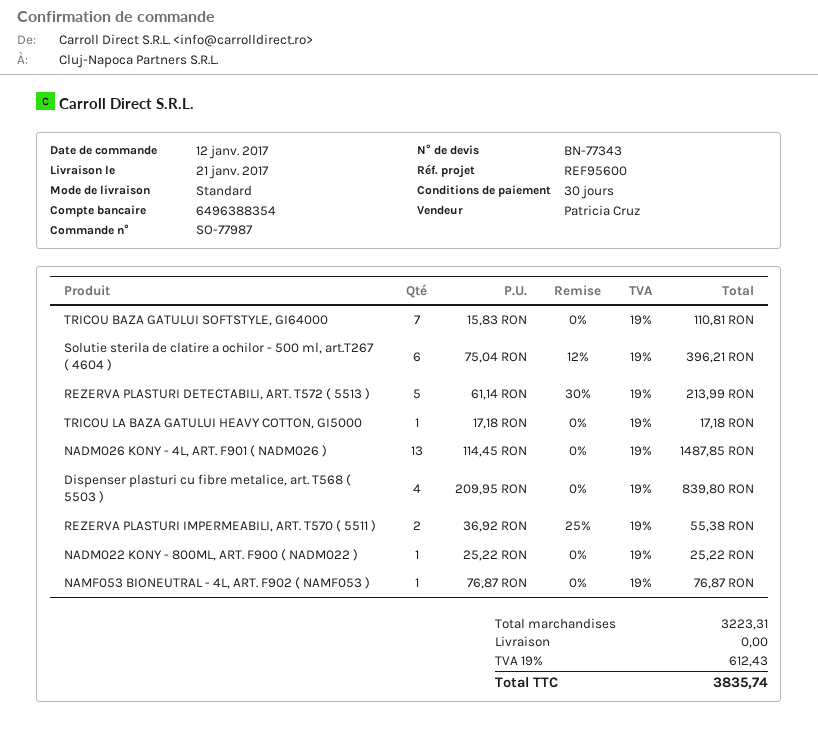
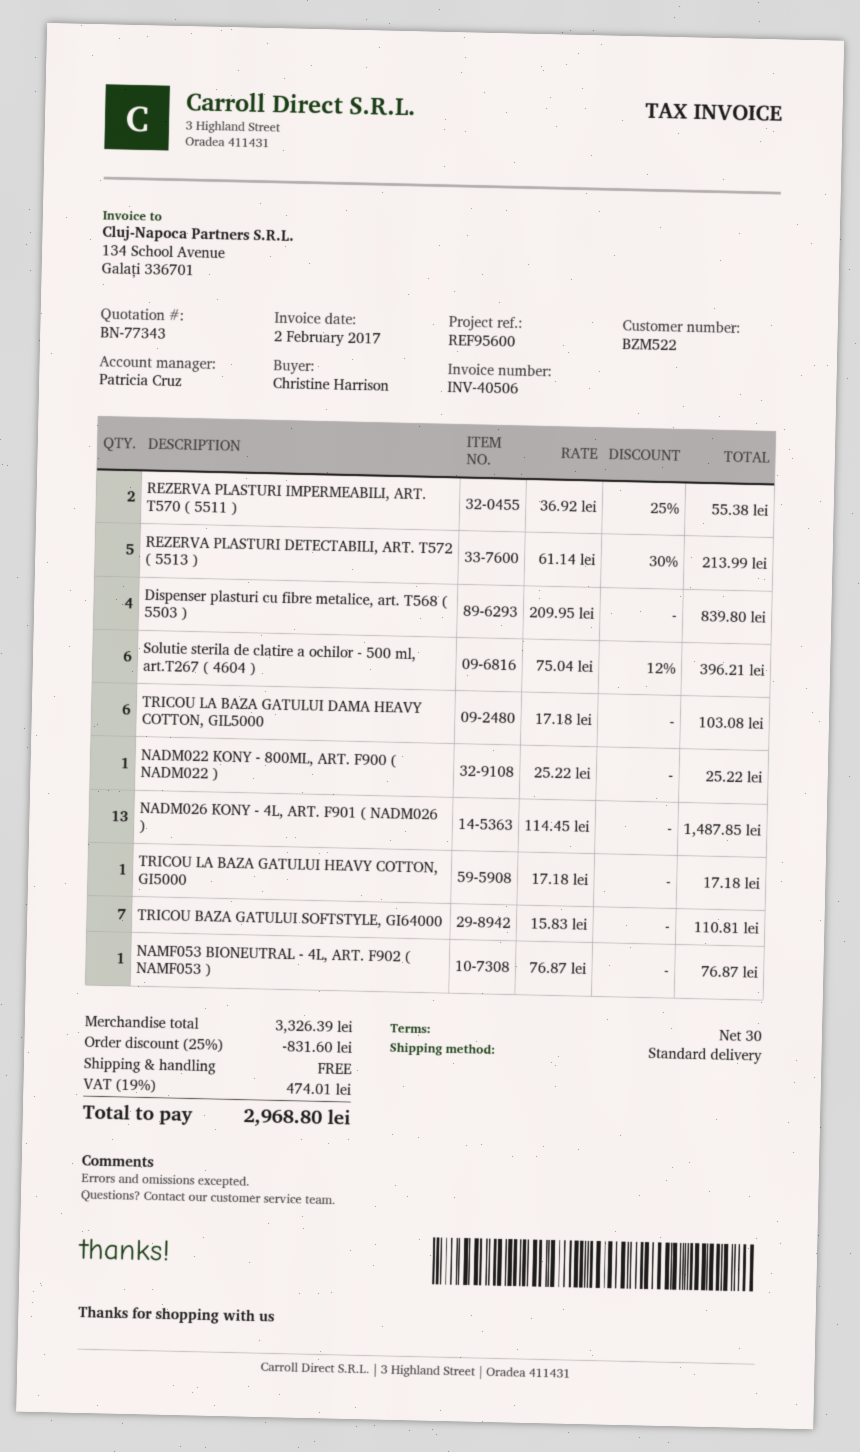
TRICOU LA BAZA GATULUI DAMA HEAVY COTTON, GIL5000: none -> 6 x 17.18 = 103.08
subtotal: 3223.31 -> 3326.39
discount: none -> 25% = 831.60
tax: 19% = 612.43 -> 19% = 474.01
total: 3835.74 -> 2968.80

